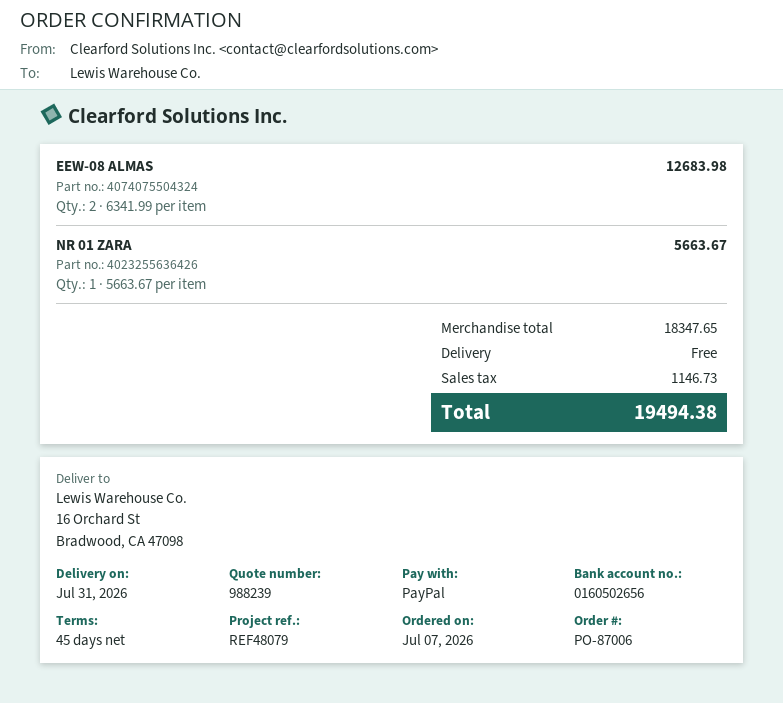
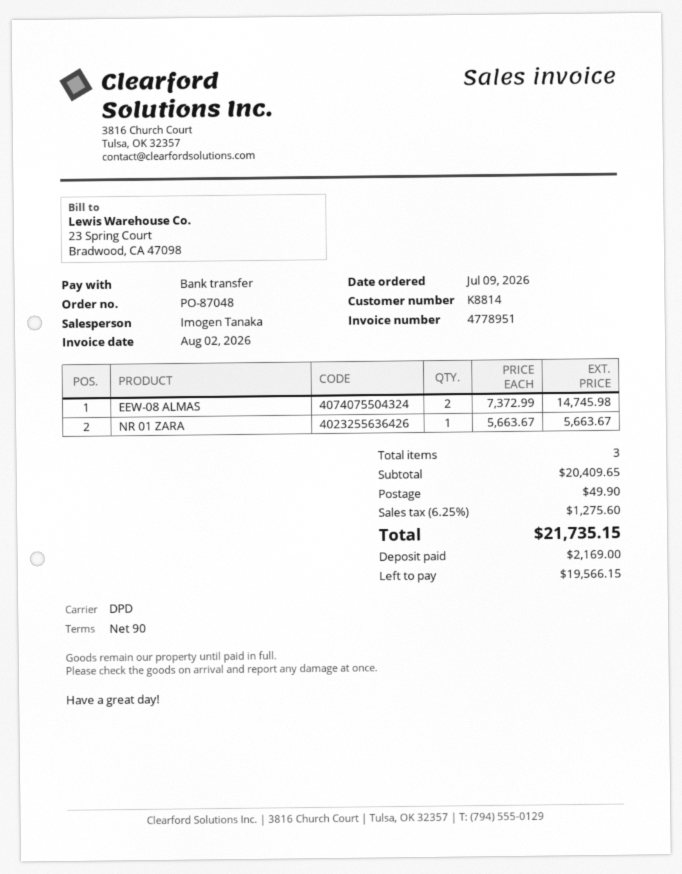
order number: PO-87006 -> PO-87048
order date: 2026-07-07 -> 2026-07-09
payment terms: 45 days -> 90 days
payment method: PayPal -> bank transfer
EEW-08 ALMAS: 2 x 6341.99 = 12683.98 -> 2 x 7372.99 = 14745.98
subtotal: 18347.65 -> 20409.65
shipping: 0.00 -> 49.90
tax: 1146.73 -> 1275.60
total: 19494.38 -> 21735.15

